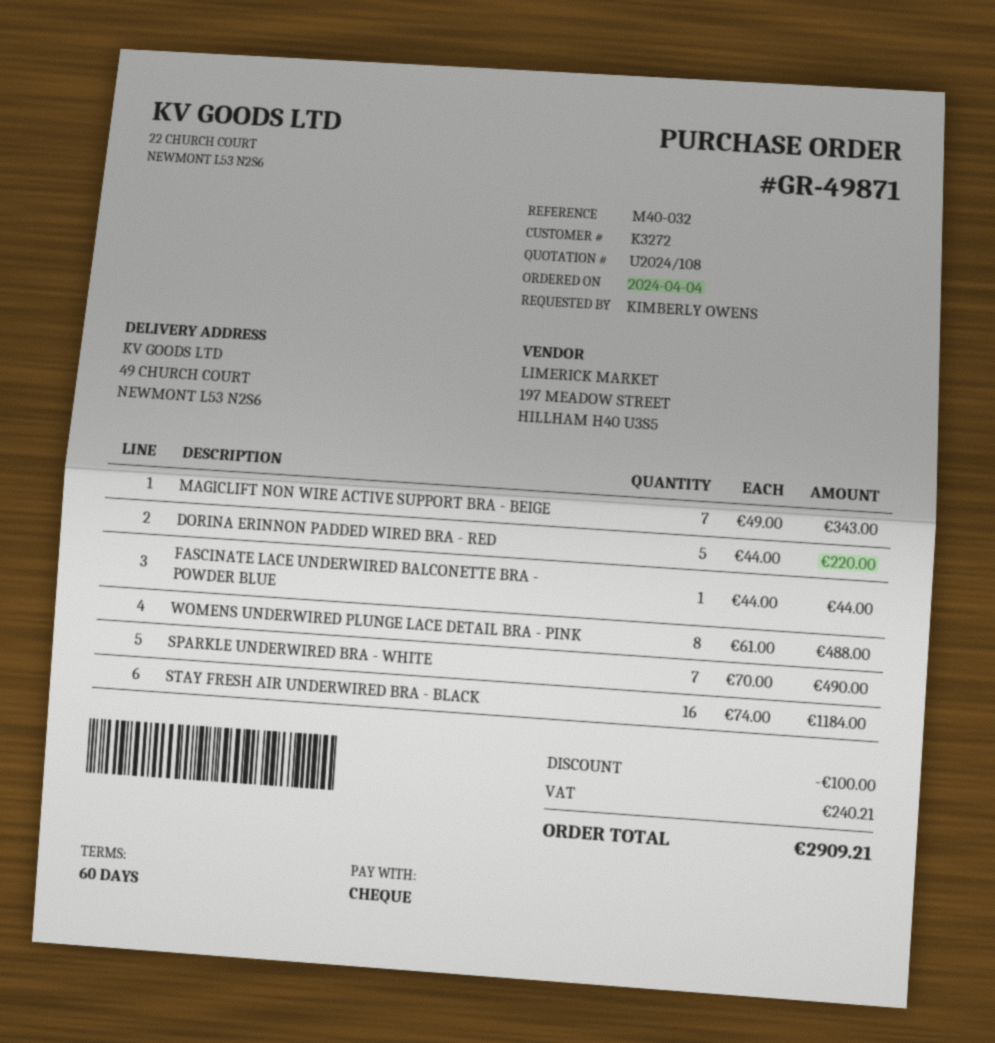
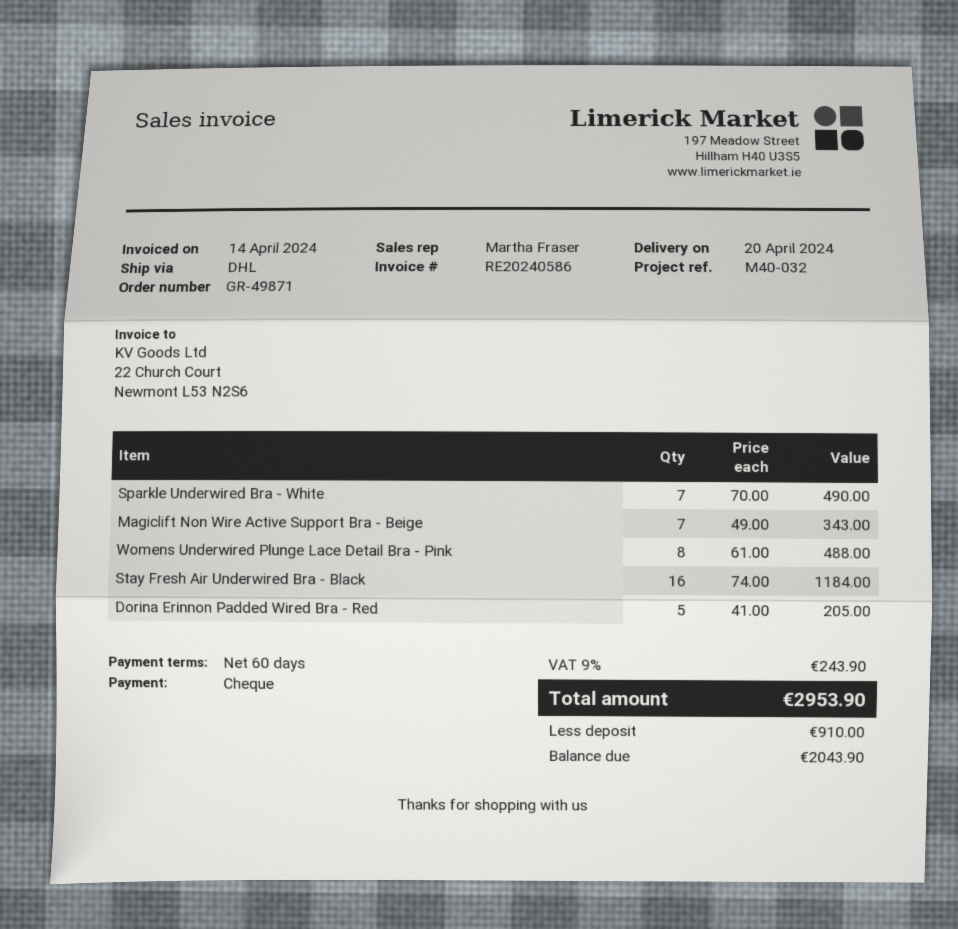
DORINA ERINNON PADDED WIRED BRA - RED: 5 x 44.00 = 220.00 -> 5 x 41.00 = 205.00
FASCINATE LACE UNDERWIRED BALCONETTE BRA - POWDER BLUE: 1 x 44.00 = 44.00 -> none
discount: 100.00 -> none
tax: 240.21 -> 243.90
total: 2909.21 -> 2953.90

